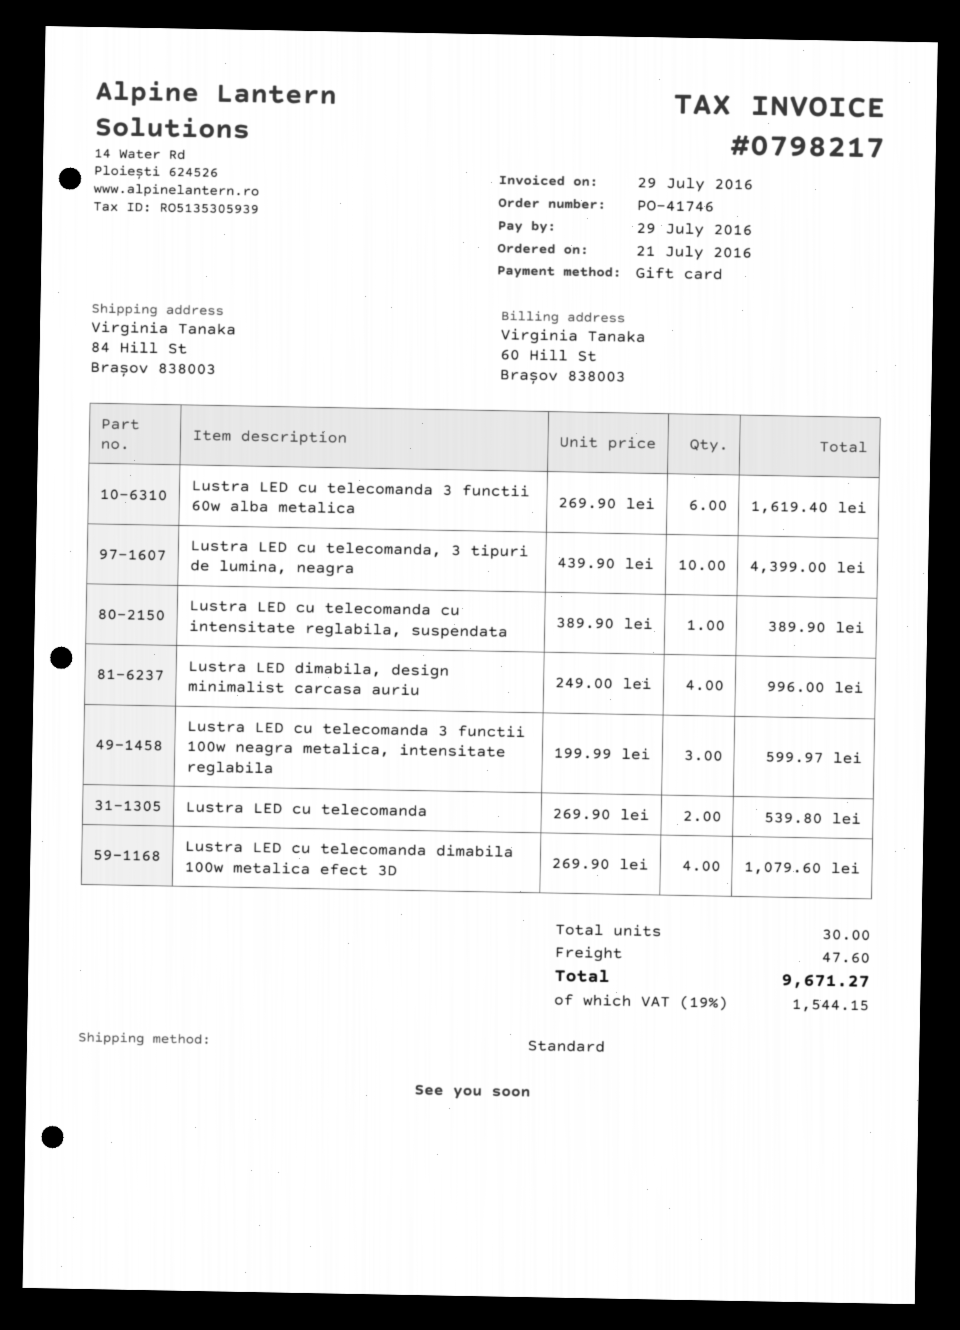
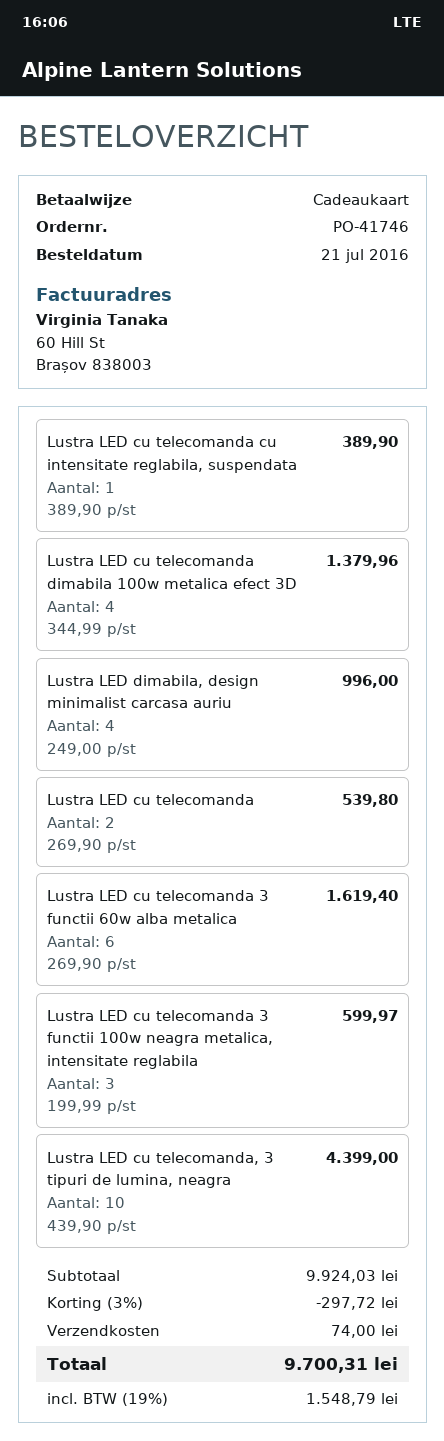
Lustra LED cu telecomanda dimabila 100w metalica efect 3D: 4 x 269.90 = 1079.60 -> 4 x 344.99 = 1379.96
discount: none -> 3% = 297.72
shipping: 47.60 -> 74.00
tax: 19% = 1544.15 -> 19% = 1548.79
total: 9671.27 -> 9700.31

